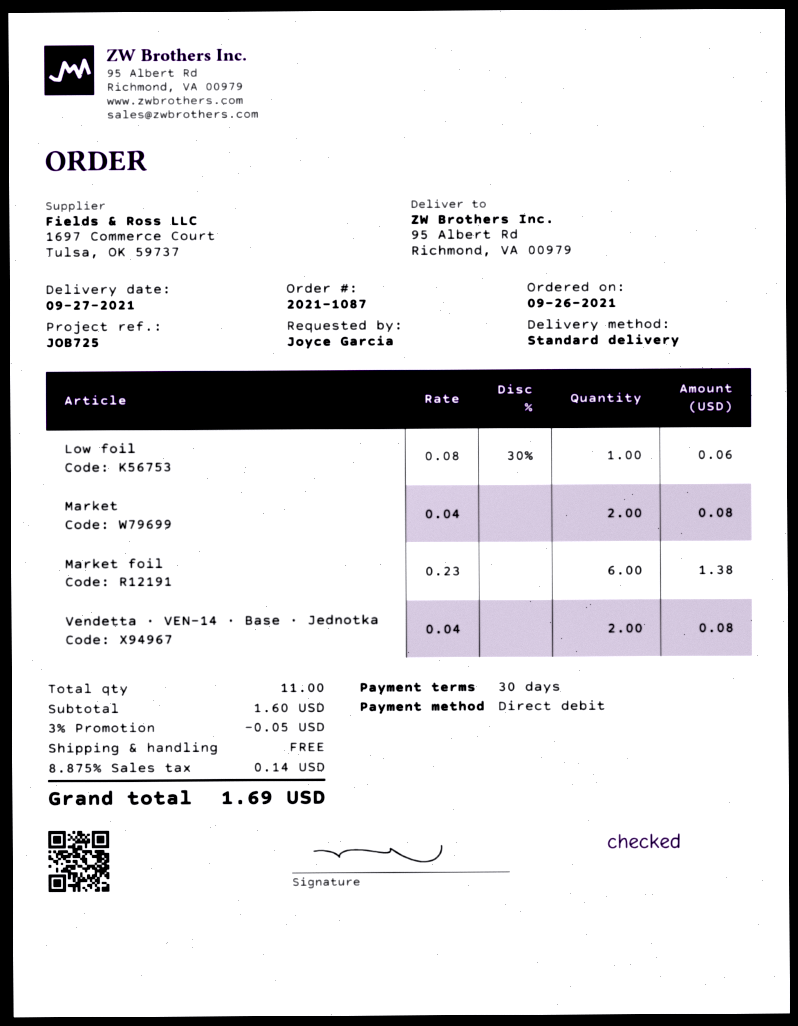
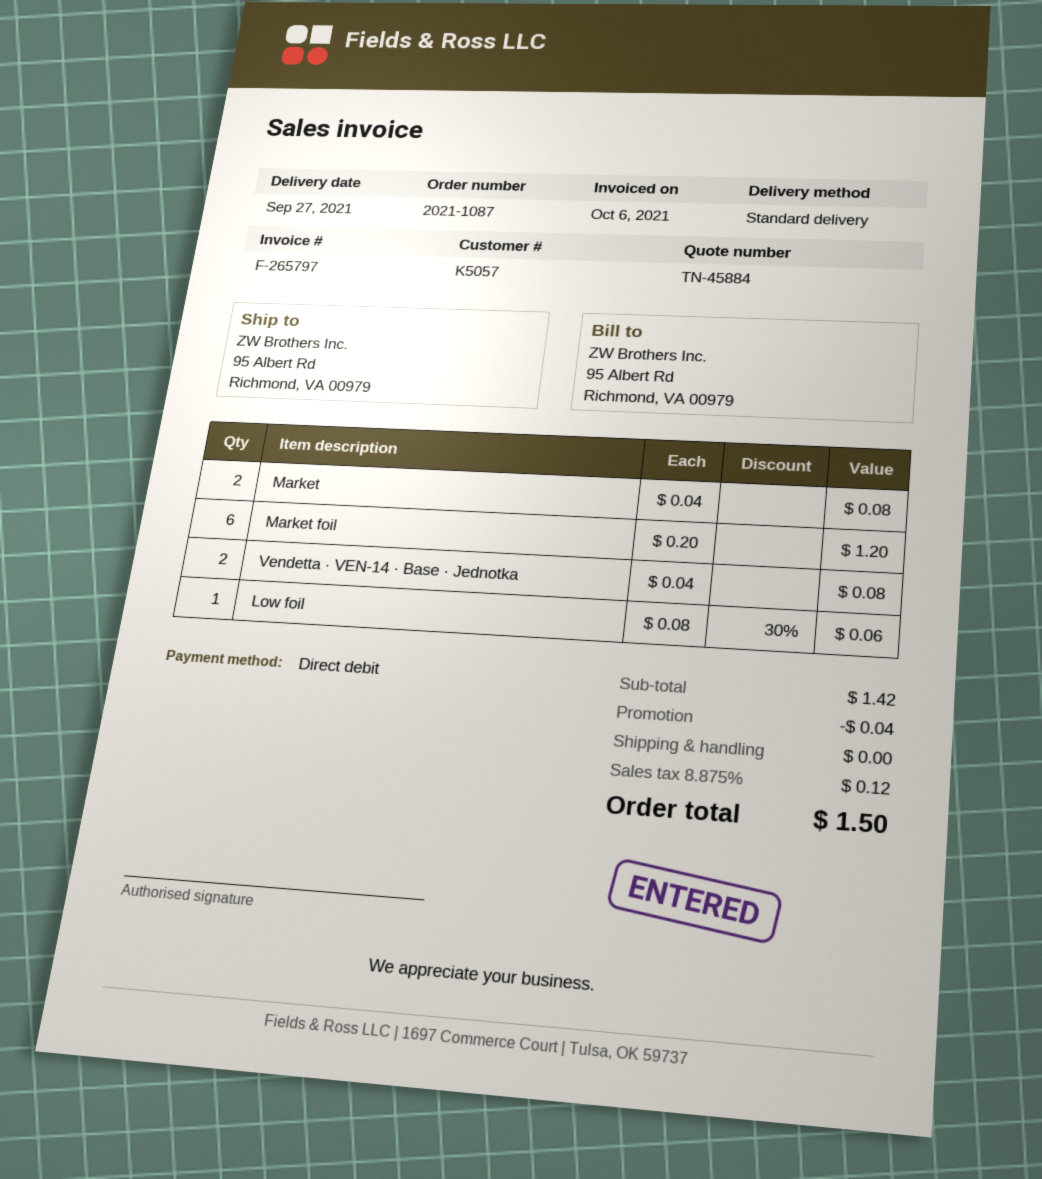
Market foil: 6 x 0.23 = 1.38 -> 6 x 0.20 = 1.20
subtotal: 1.60 -> 1.42
discount: 0.05 -> 0.04
tax: 8.875% = 0.14 -> 8.875% = 0.12
total: 1.69 -> 1.50

